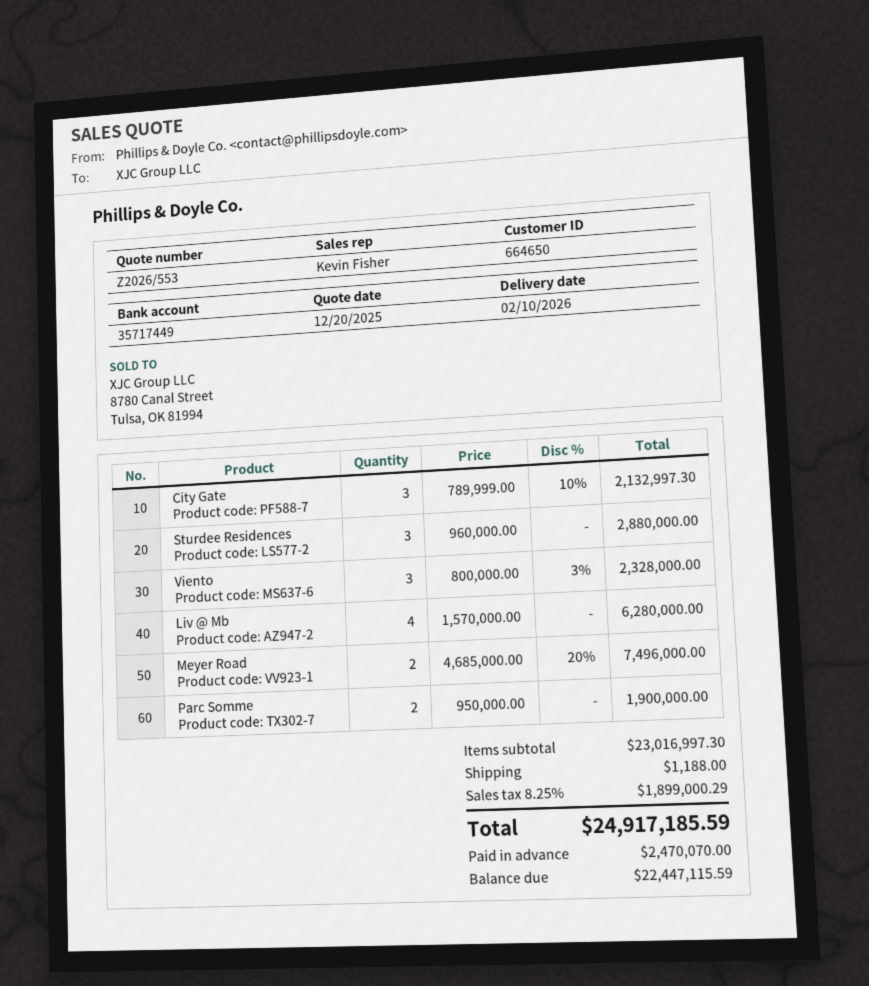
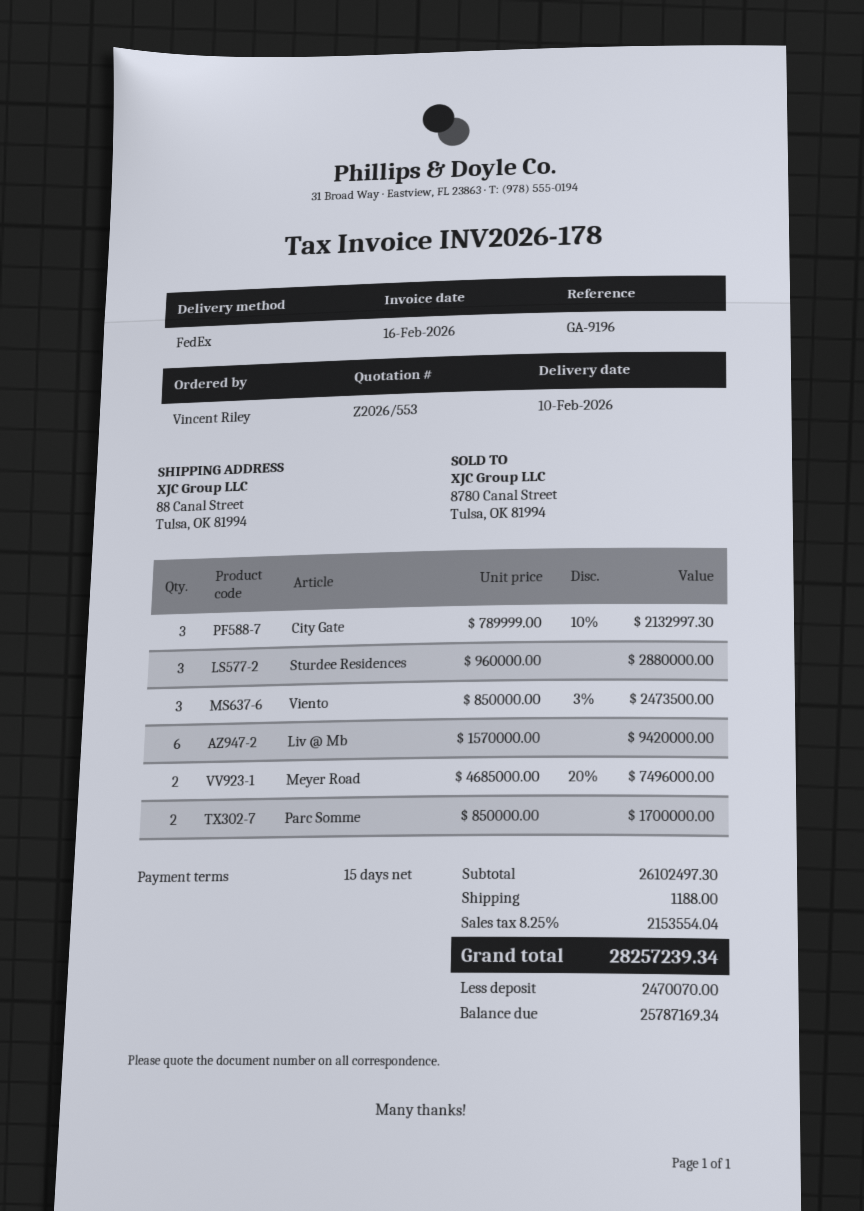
Viento: 3 x 800000.00 - 3% = 2328000.00 -> 3 x 850000.00 - 3% = 2473500.00
Liv @ Mb: 4 x 1570000.00 = 6280000.00 -> 6 x 1570000.00 = 9420000.00
Parc Somme: 2 x 950000.00 = 1900000.00 -> 2 x 850000.00 = 1700000.00
subtotal: 23016997.30 -> 26102497.30
tax: 8.25% = 1899000.29 -> 8.25% = 2153554.04
total: 24917185.59 -> 28257239.34
balance: 22447115.59 -> 25787169.34

